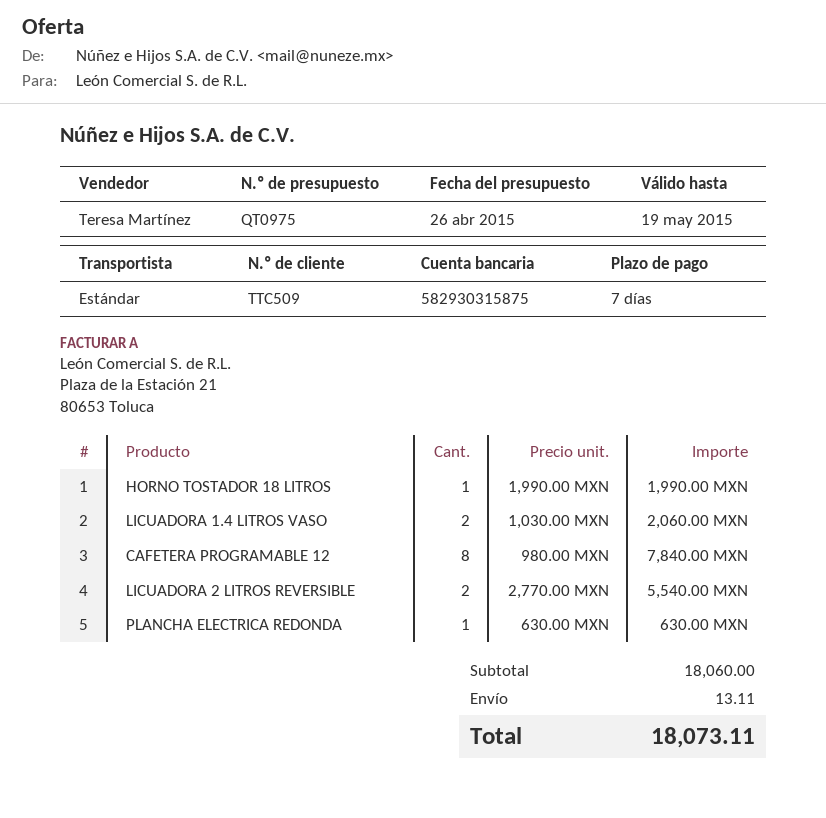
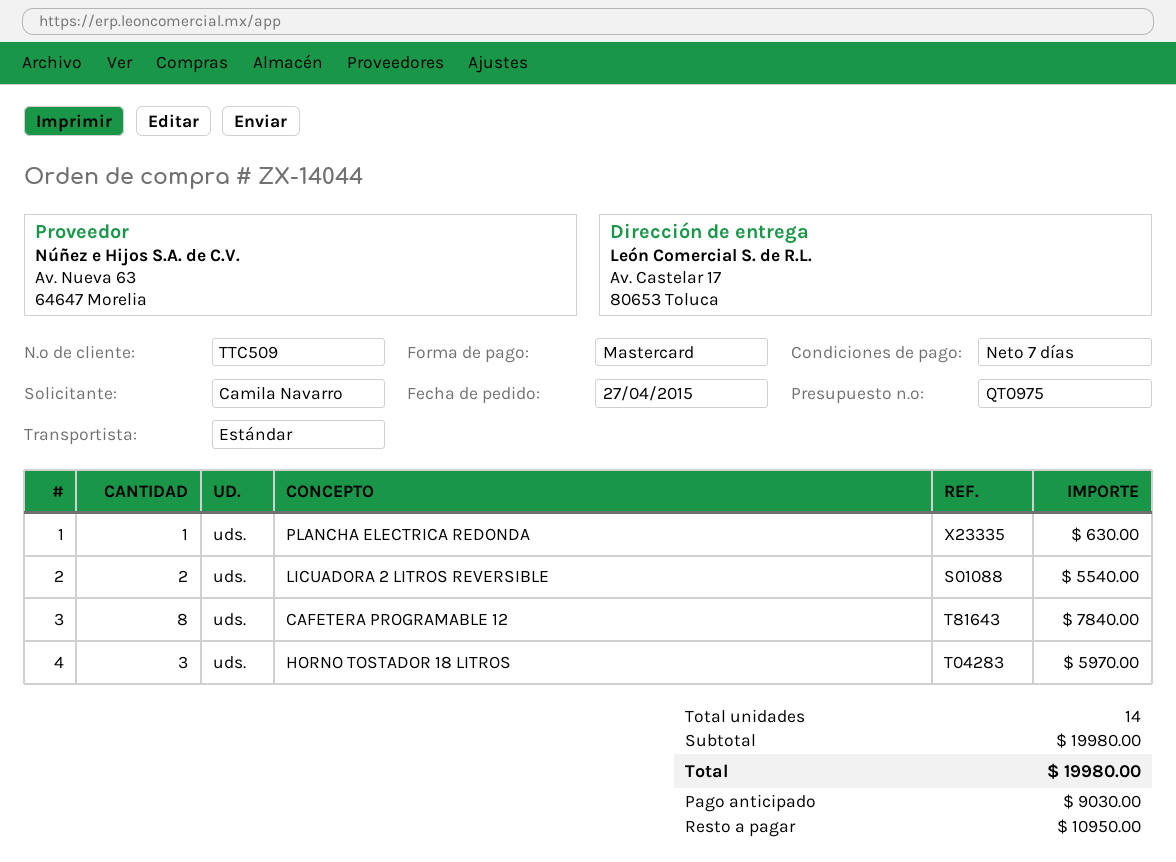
HORNO TOSTADOR 18 LITROS: 1 for 1990.00 -> 3 for 5970.00
LICUADORA 1.4 LITROS VASO: 2 for 2060.00 -> none
subtotal: 18060.00 -> 19980.00
shipping: 13.11 -> none
total: 18073.11 -> 19980.00

